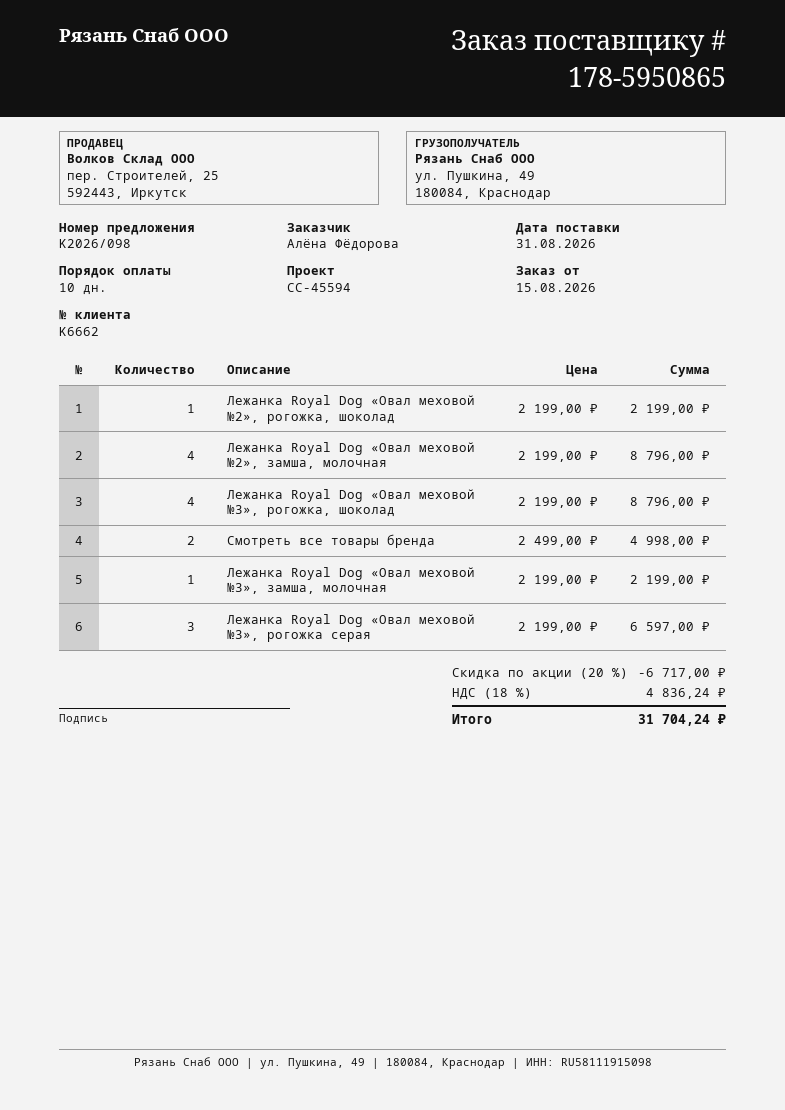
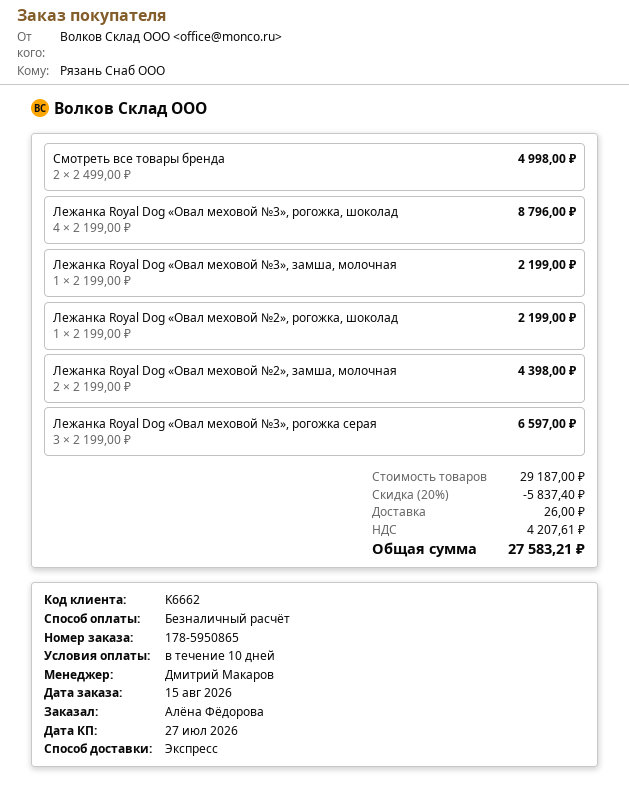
Лежанка Royal Dog «Овал меховой №2», замша, молочная: 4 x 2199.00 = 8796.00 -> 2 x 2199.00 = 4398.00
discount: 20% = 6717.00 -> 20% = 5837.40
shipping: none -> 26.00
tax: 4836.24 -> 4207.61
total: 31704.24 -> 27583.21

